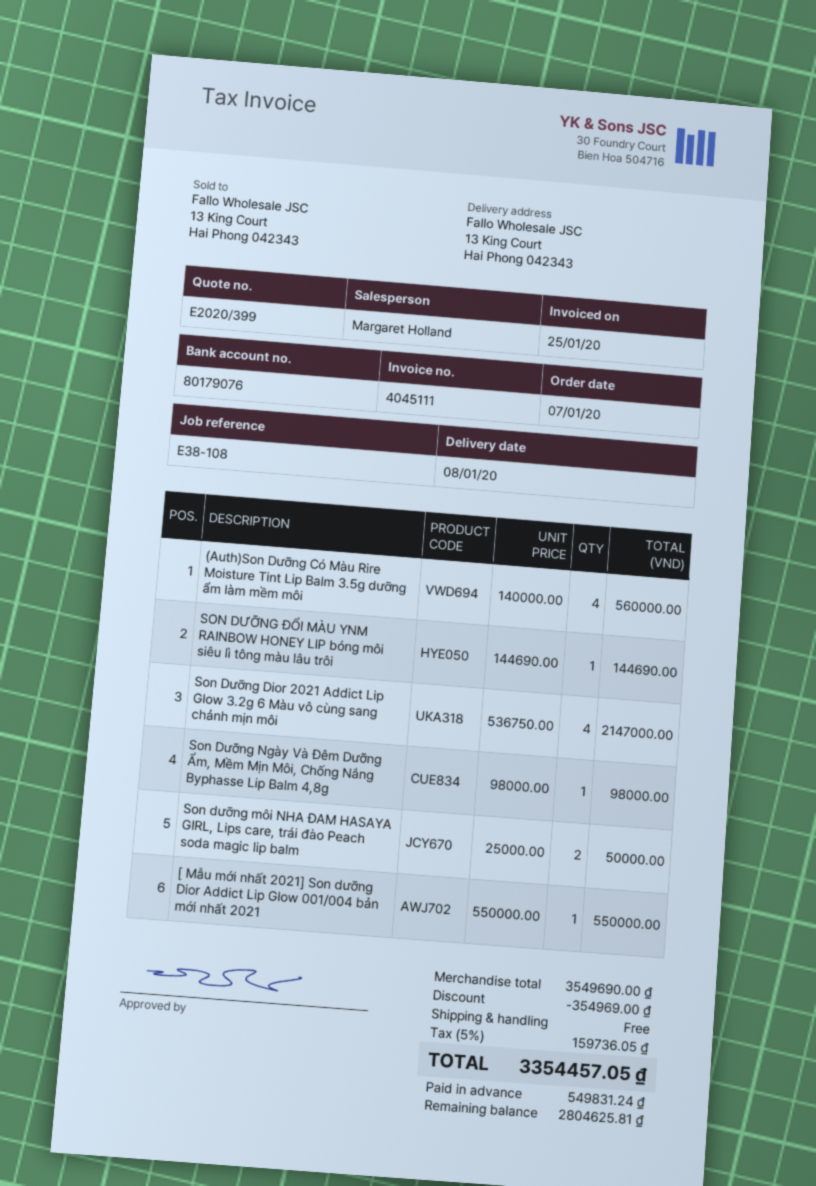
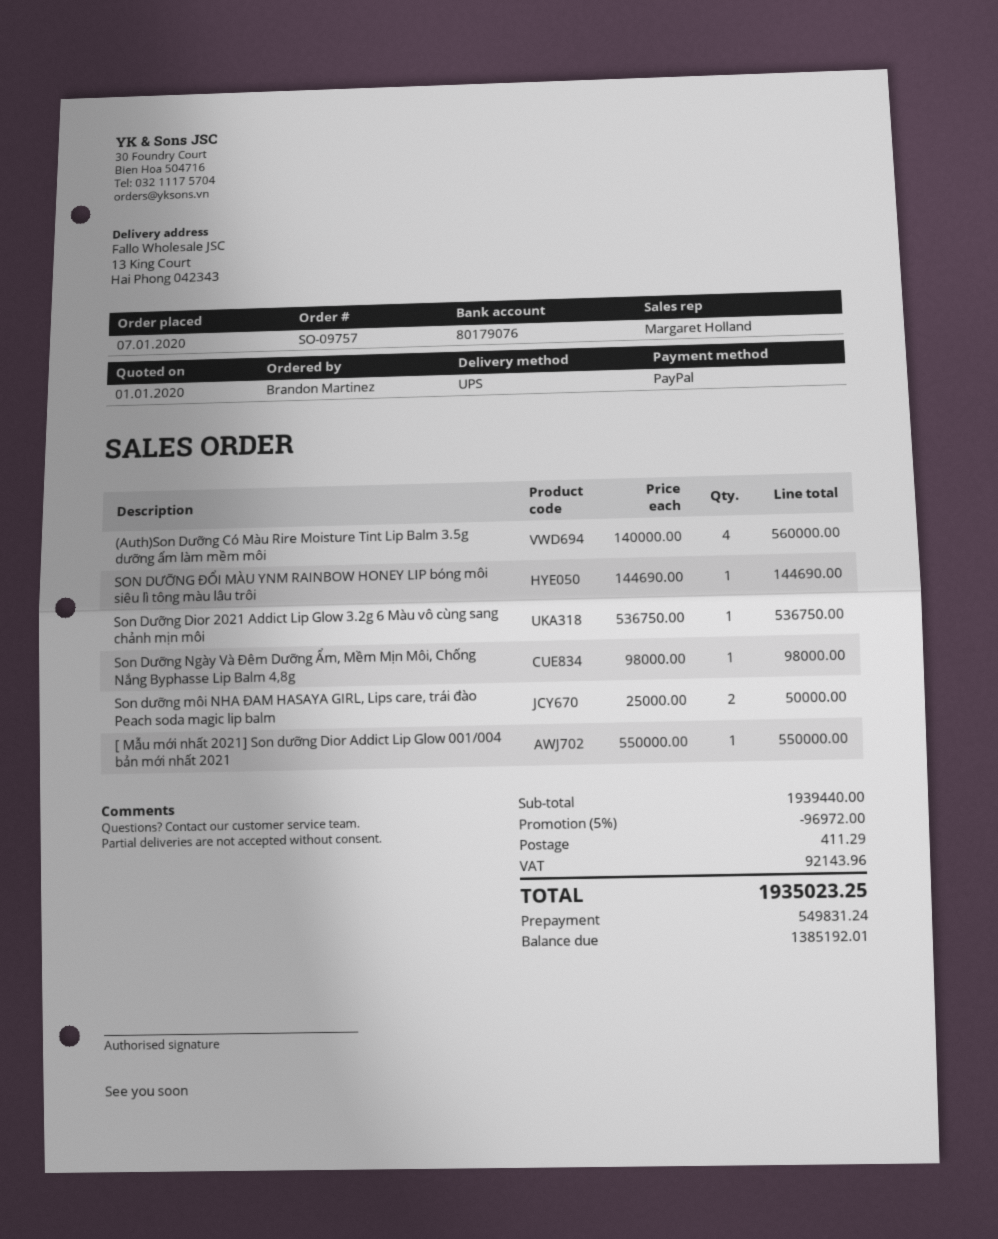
Son Dưỡng Dior 2021 Addict Lip Glow 3.2g 6 Màu vô cùng sang chảnh mịn môi: 4 x 536750.00 = 2147000.00 -> 1 x 536750.00 = 536750.00
subtotal: 3549690.00 -> 1939440.00
discount: 354969.00 -> 96972.00
shipping: 0.00 -> 411.29
tax: 159736.05 -> 92143.96
total: 3354457.05 -> 1935023.25
balance: 2804625.81 -> 1385192.01

